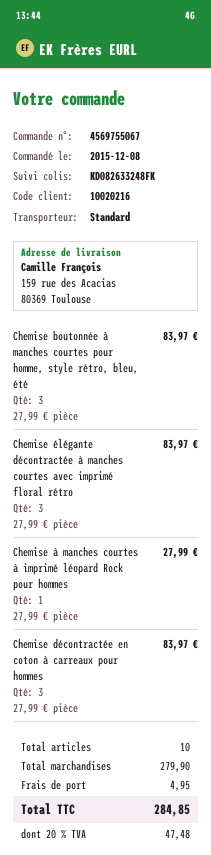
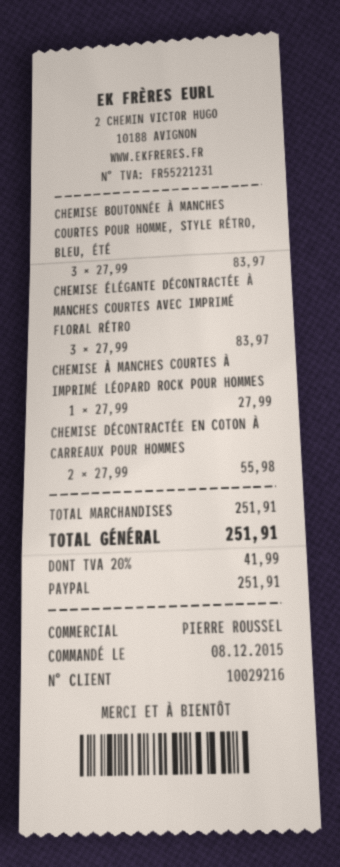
customer number: 10020216 -> 10029216
Chemise décontractée en coton à carreaux pour hommes: 3 x 27.99 = 83.97 -> 2 x 27.99 = 55.98
subtotal: 279.90 -> 251.91
shipping: 4.95 -> none
tax: 20% = 47.48 -> 20% = 41.99
total: 284.85 -> 251.91

